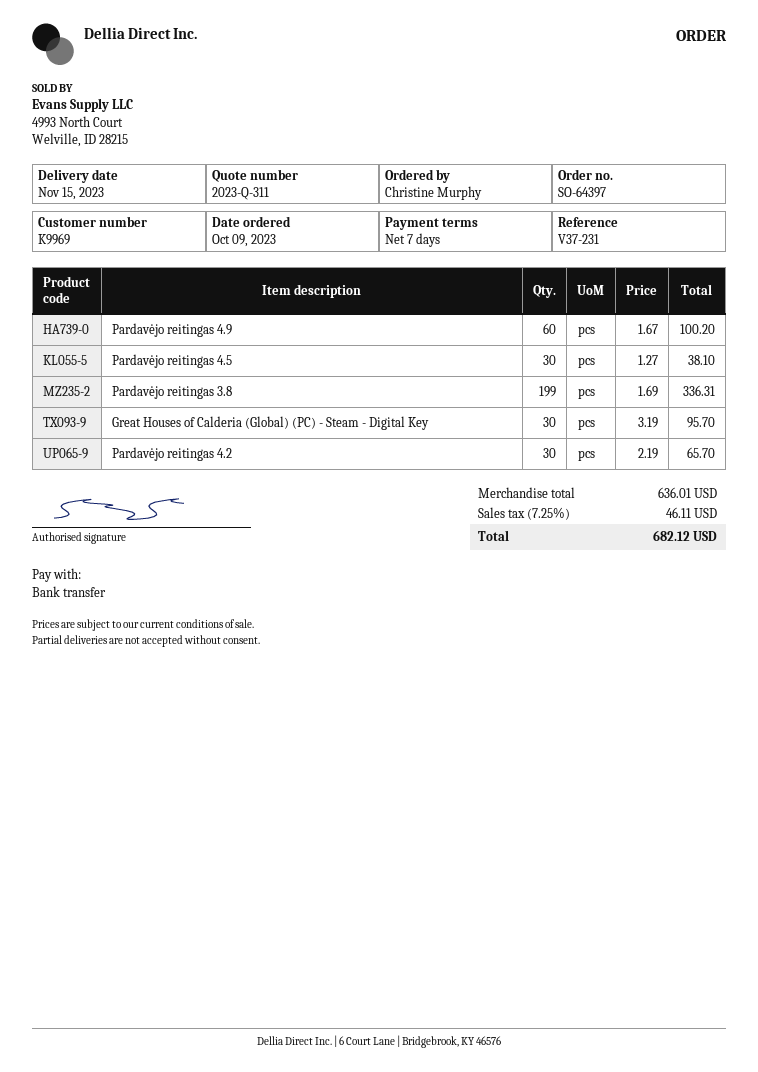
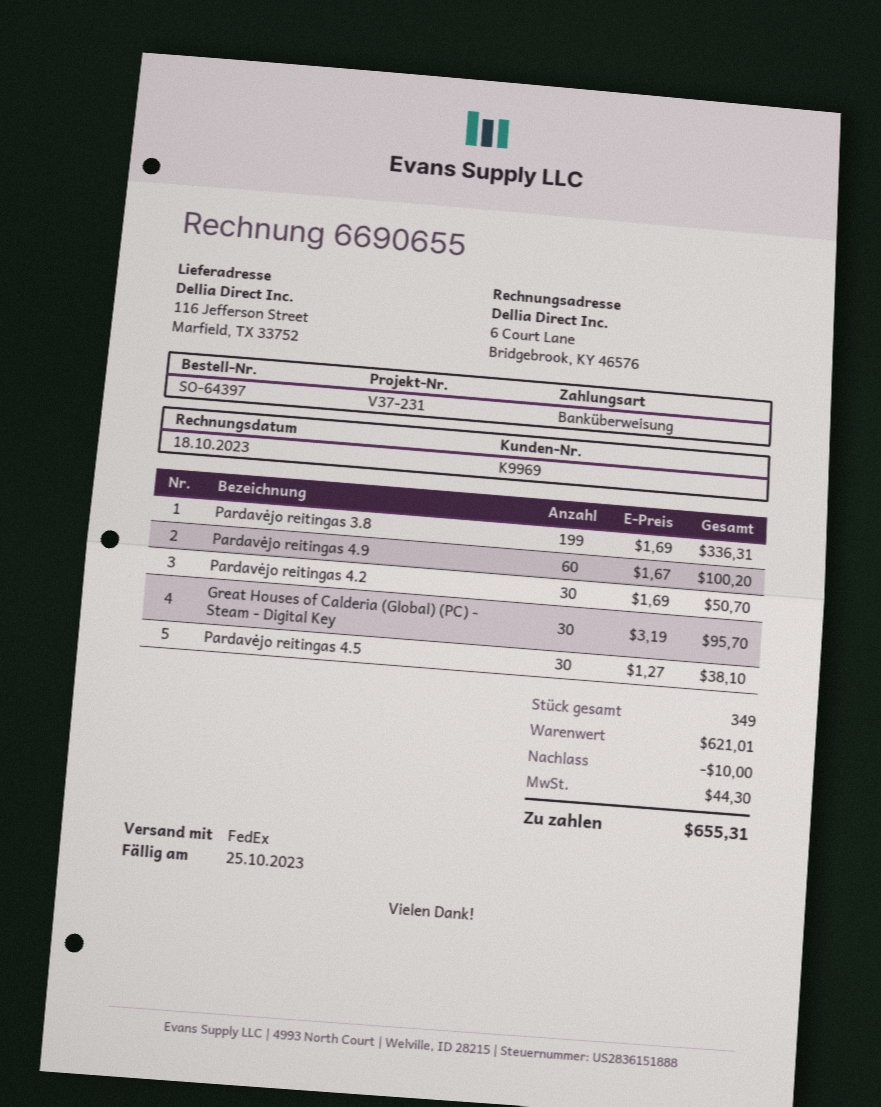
Pardavėjo reitingas 4.2: 30 x 2.19 = 65.70 -> 30 x 1.69 = 50.70
subtotal: 636.01 -> 621.01
discount: none -> 10.00
tax: 46.11 -> 44.30
total: 682.12 -> 655.31

